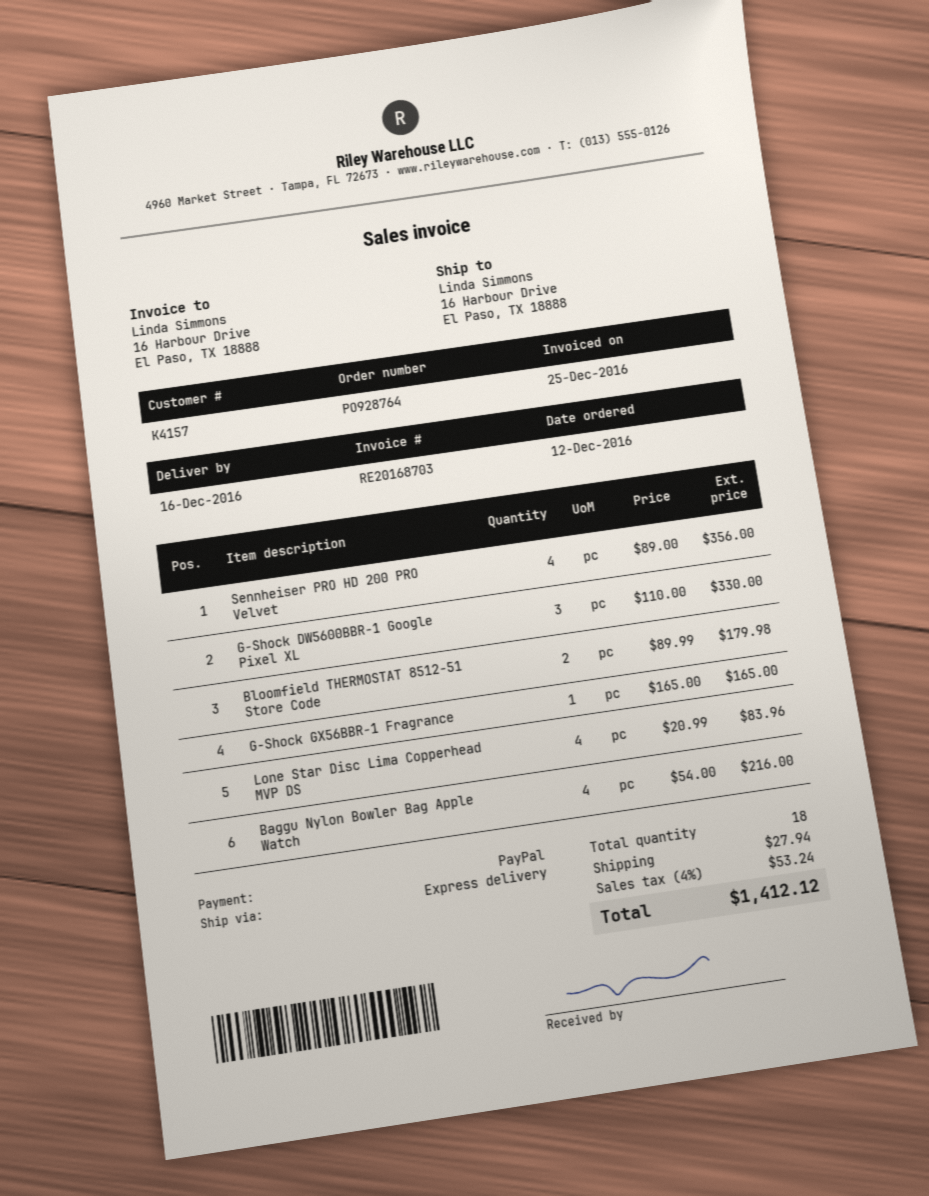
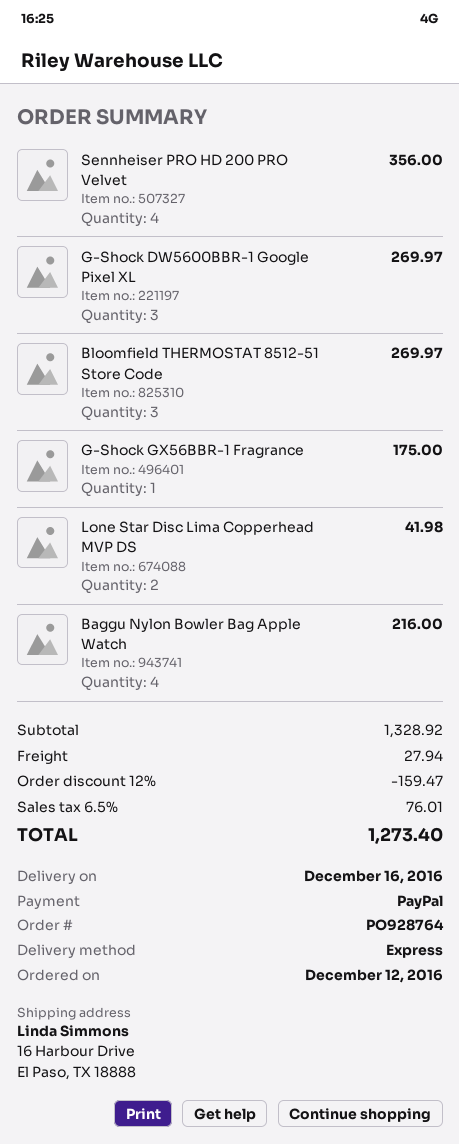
G-Shock DW5600BBR-1 Google Pixel XL: 3 for 330.00 -> 3 for 269.97
Bloomfield THERMOSTAT 8512-51 Store Code: 2 for 179.98 -> 3 for 269.97
G-Shock GX56BBR-1 Fragrance: 1 for 165.00 -> 1 for 175.00
Lone Star Disc Lima Copperhead MVP DS: 4 for 83.96 -> 2 for 41.98
discount: none -> 12% = 159.47
tax: 4% = 53.24 -> 6.5% = 76.01
total: 1412.12 -> 1273.40

